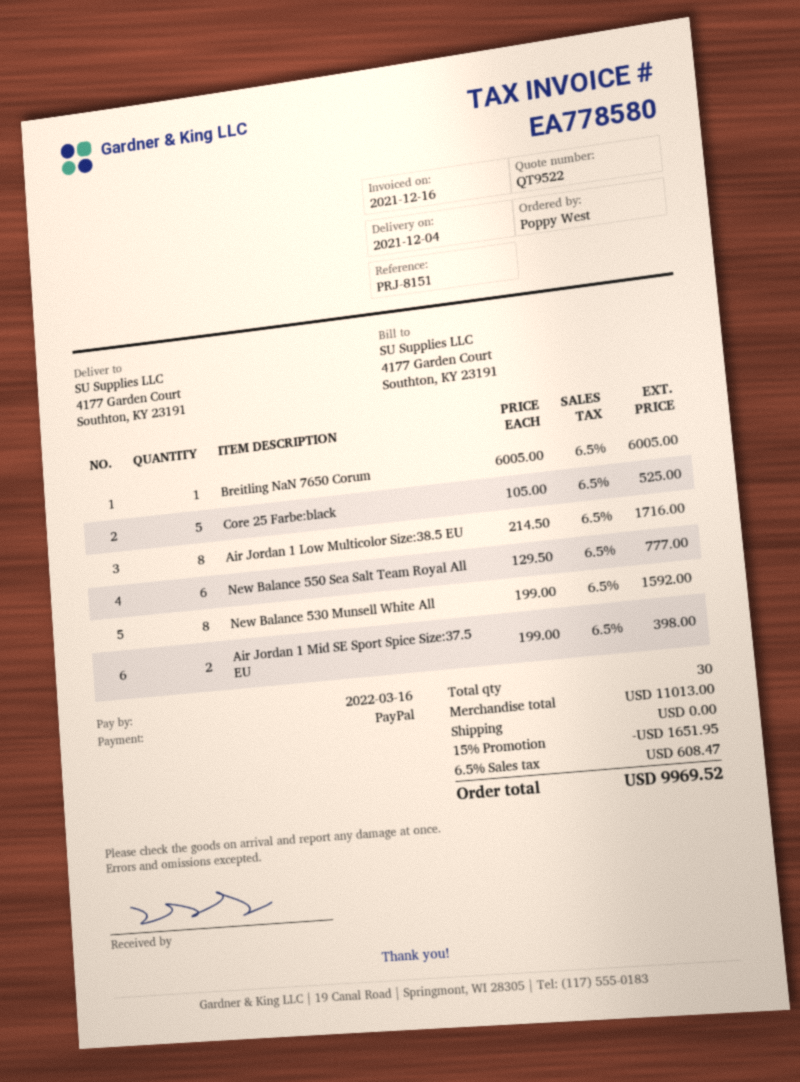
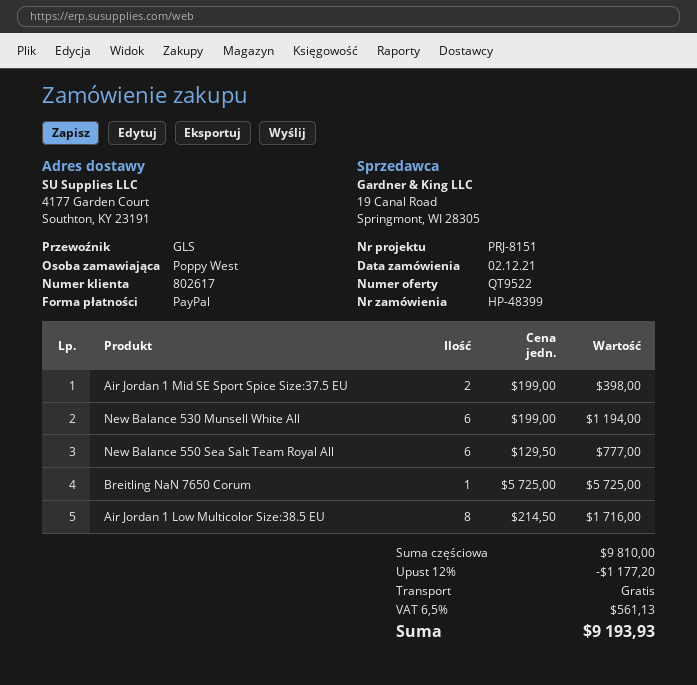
Breitling NaN 7650 Corum: 1 x 6005.00 = 6005.00 -> 1 x 5725.00 = 5725.00
Core 25 Farbe:black: 5 x 105.00 = 525.00 -> none
New Balance 530 Munsell White All: 8 x 199.00 = 1592.00 -> 6 x 199.00 = 1194.00
subtotal: 11013.00 -> 9810.00
discount: 15% = 1651.95 -> 12% = 1177.20
tax: 6.5% = 608.47 -> 6.5% = 561.13
total: 9969.52 -> 9193.93

